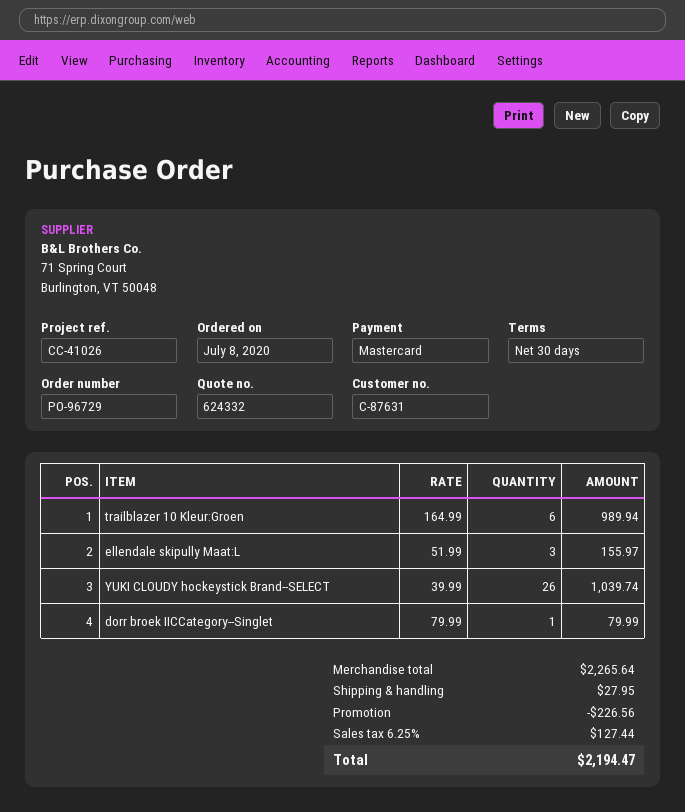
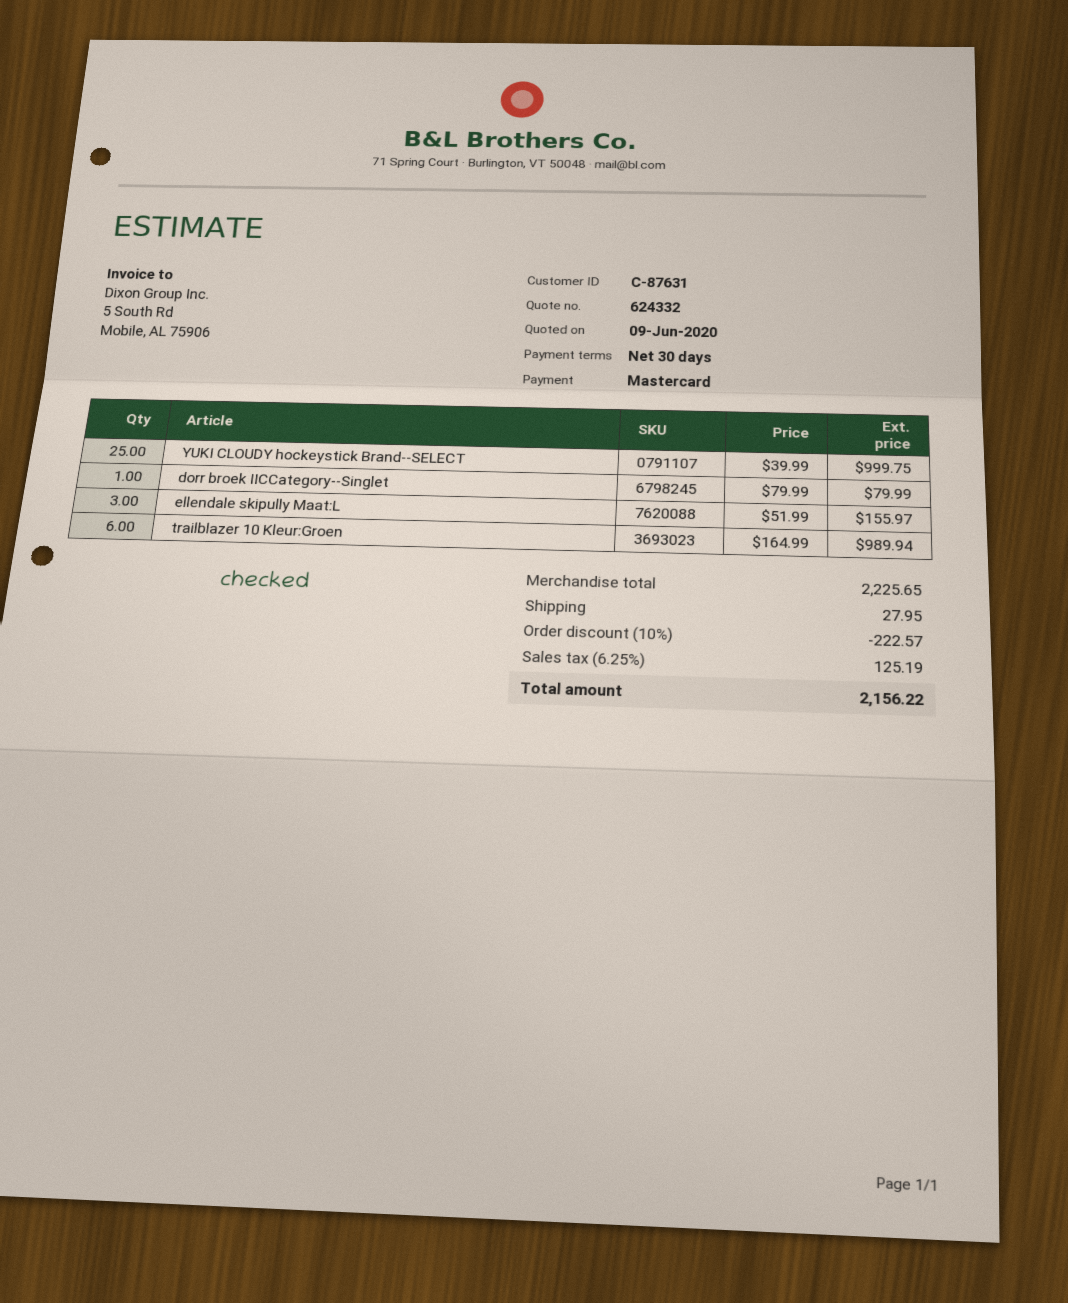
YUKI CLOUDY hockeystick Brand--SELECT: 26 x 39.99 = 1039.74 -> 25 x 39.99 = 999.75
subtotal: 2265.64 -> 2225.65
discount: 226.56 -> 222.57
tax: 6.25% = 127.44 -> 6.25% = 125.19
total: 2194.47 -> 2156.22

